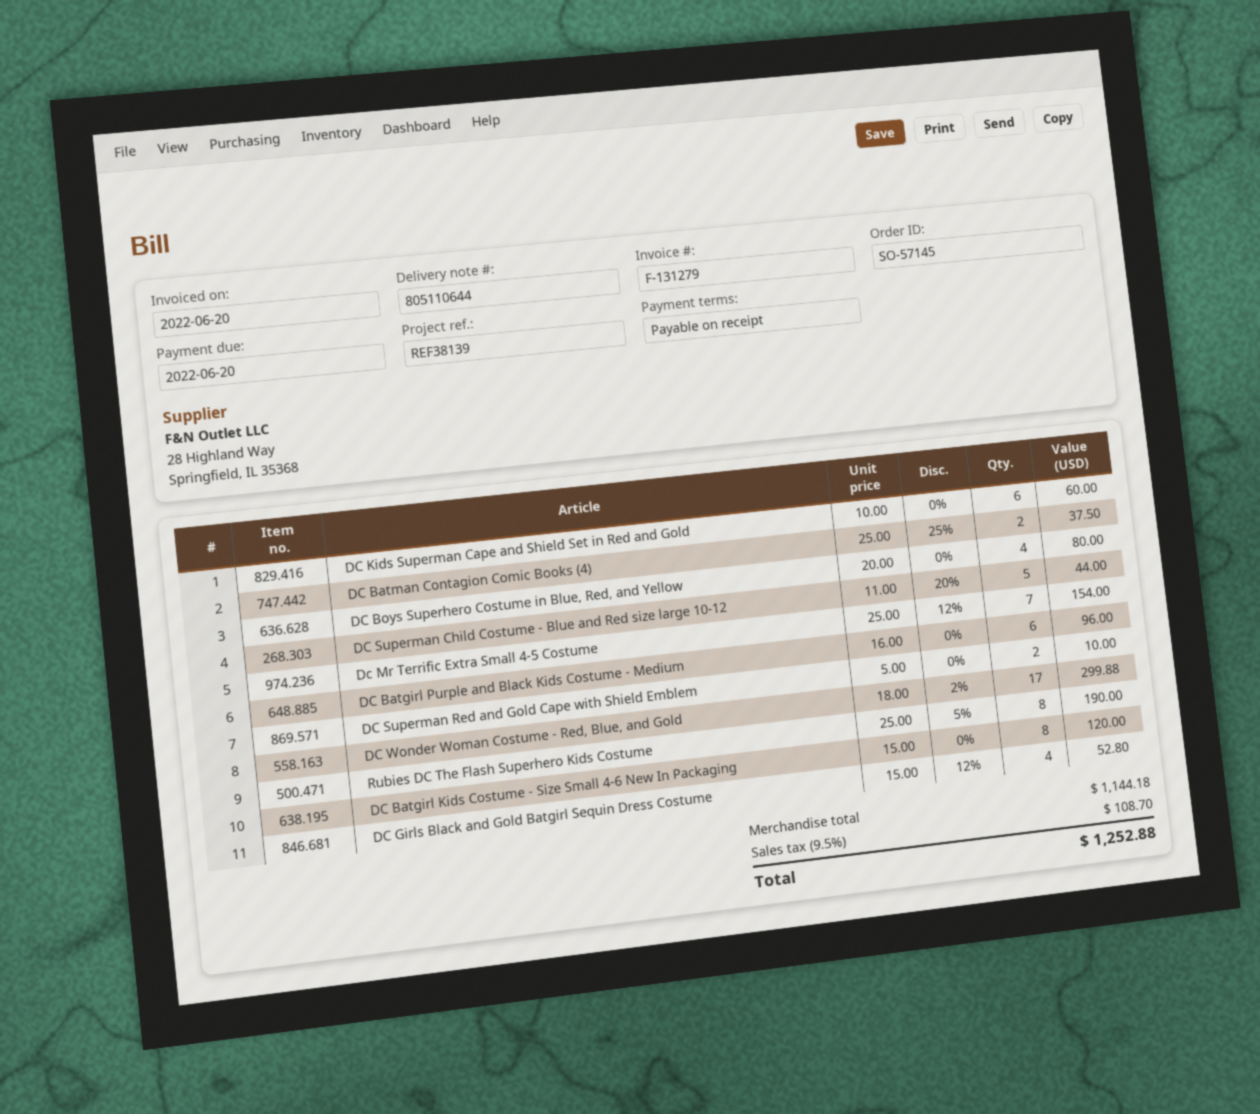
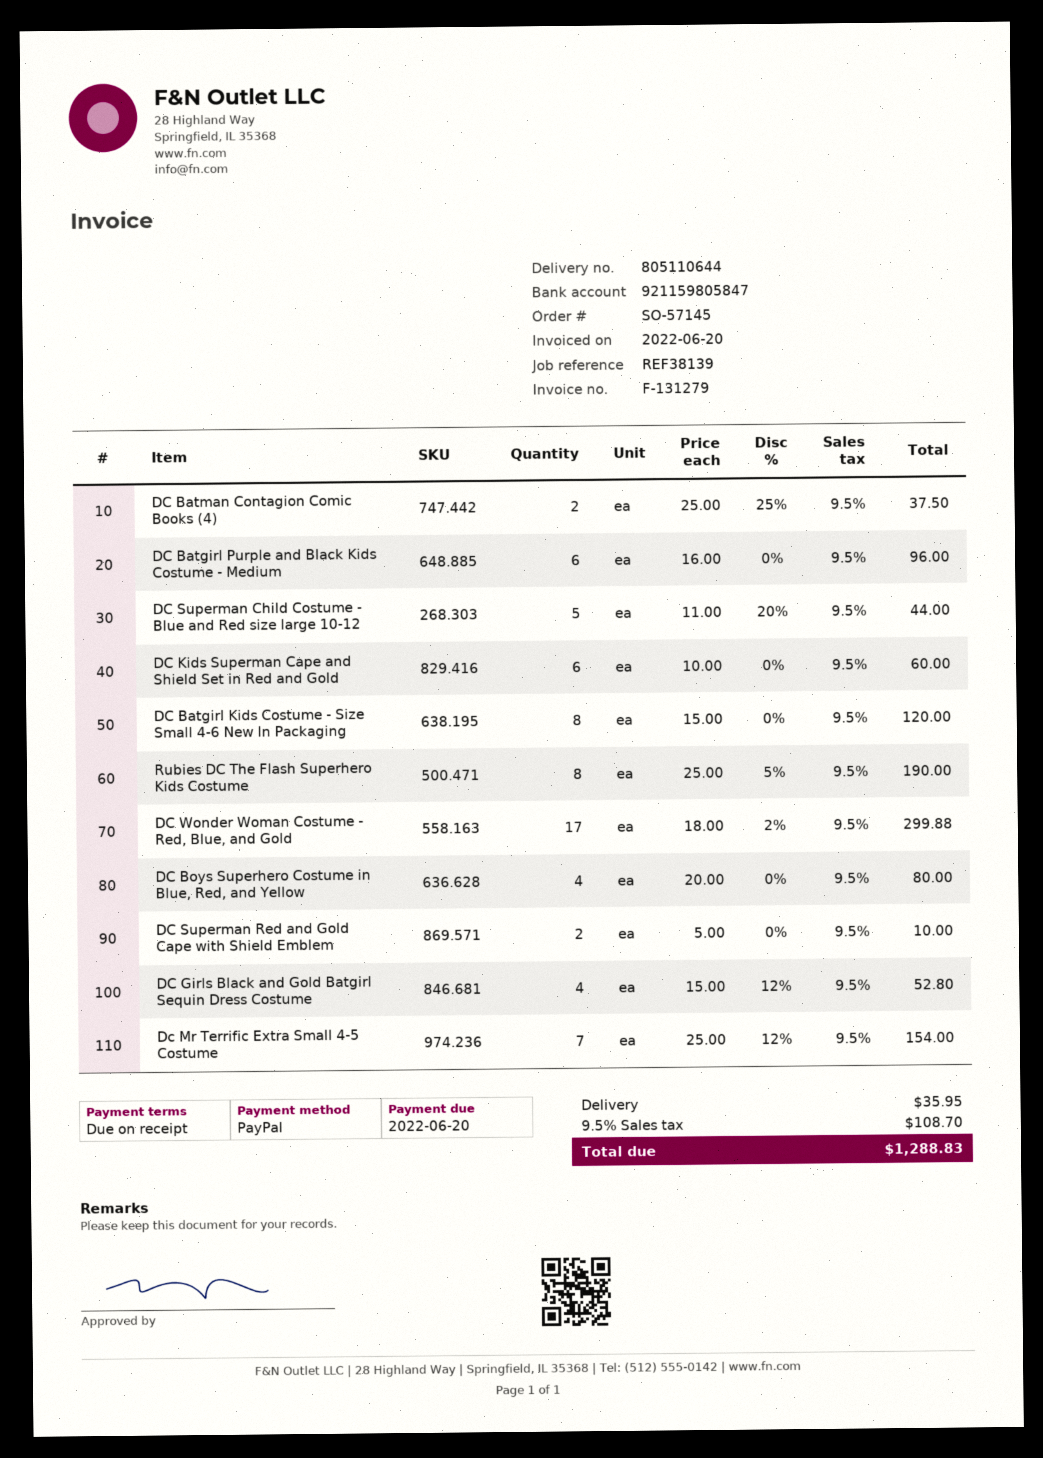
shipping: none -> 35.95
total: 1252.88 -> 1288.83

